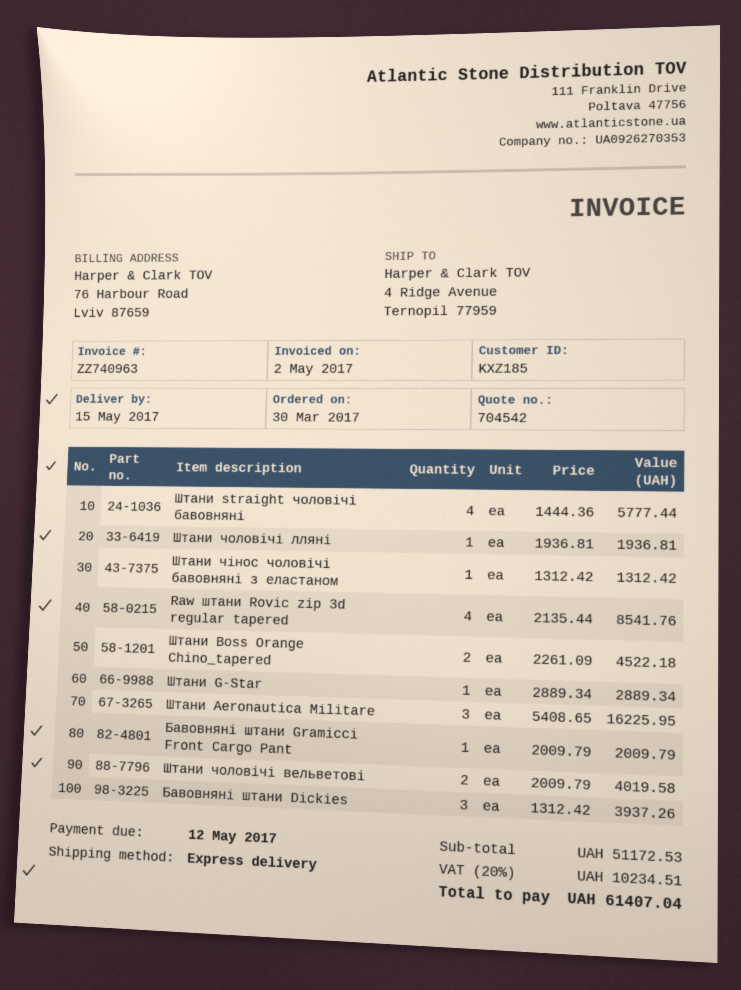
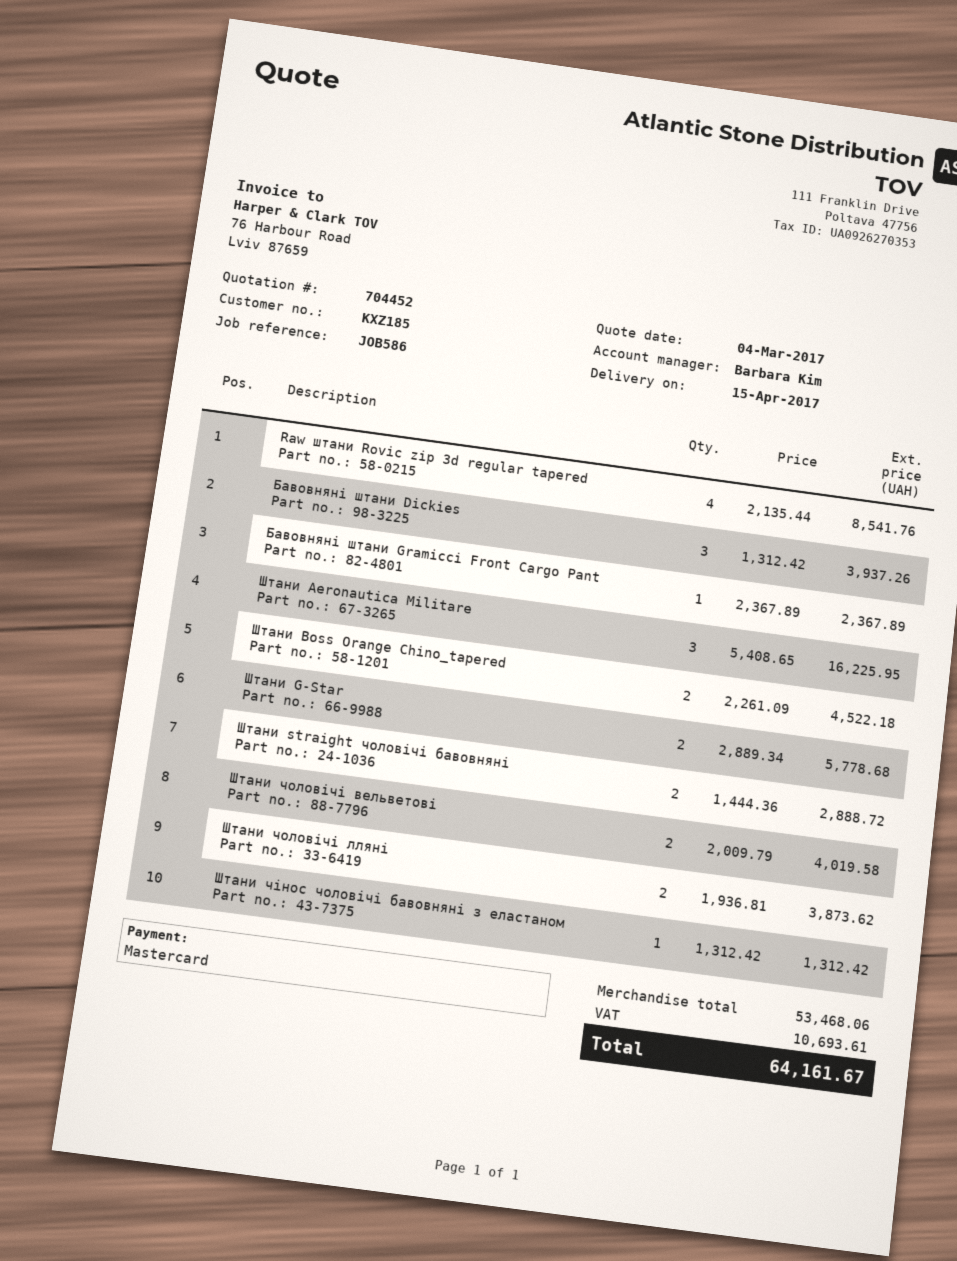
quote number: 704542 -> 704452
delivery date: 2017-05-15 -> 2017-04-15
Штани straight чоловічі бавовняні: 4 x 1444.36 = 5777.44 -> 2 x 1444.36 = 2888.72
Штани чоловічі лляні: 1 x 1936.81 = 1936.81 -> 2 x 1936.81 = 3873.62
Штани G-Star: 1 x 2889.34 = 2889.34 -> 2 x 2889.34 = 5778.68
Бавовняні штани Gramicci Front Cargo Pant: 1 x 2009.79 = 2009.79 -> 1 x 2367.89 = 2367.89
subtotal: 51172.53 -> 53468.06
tax: 10234.51 -> 10693.61
total: 61407.04 -> 64161.67

